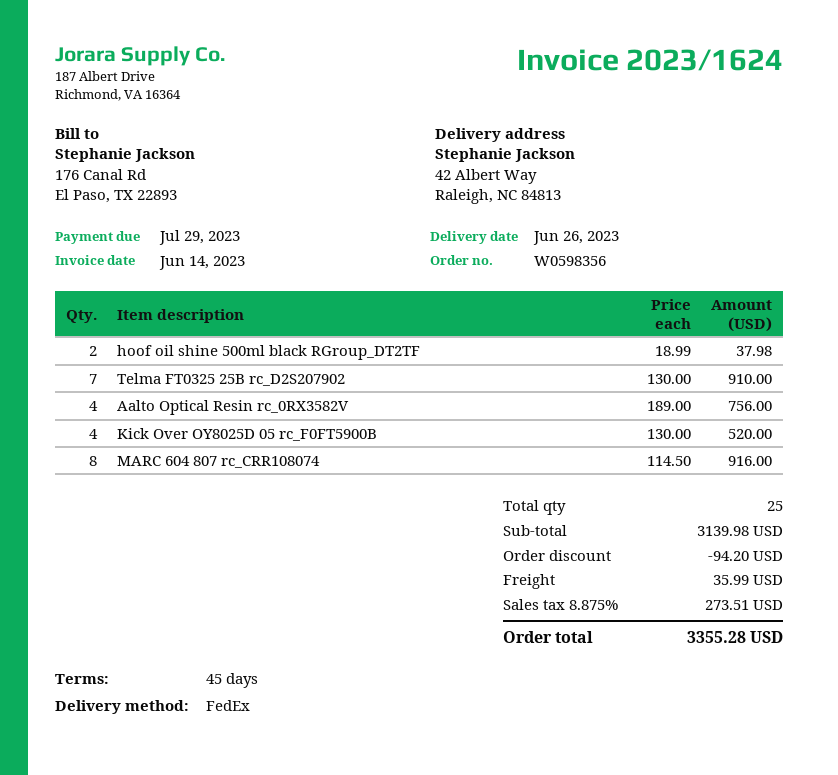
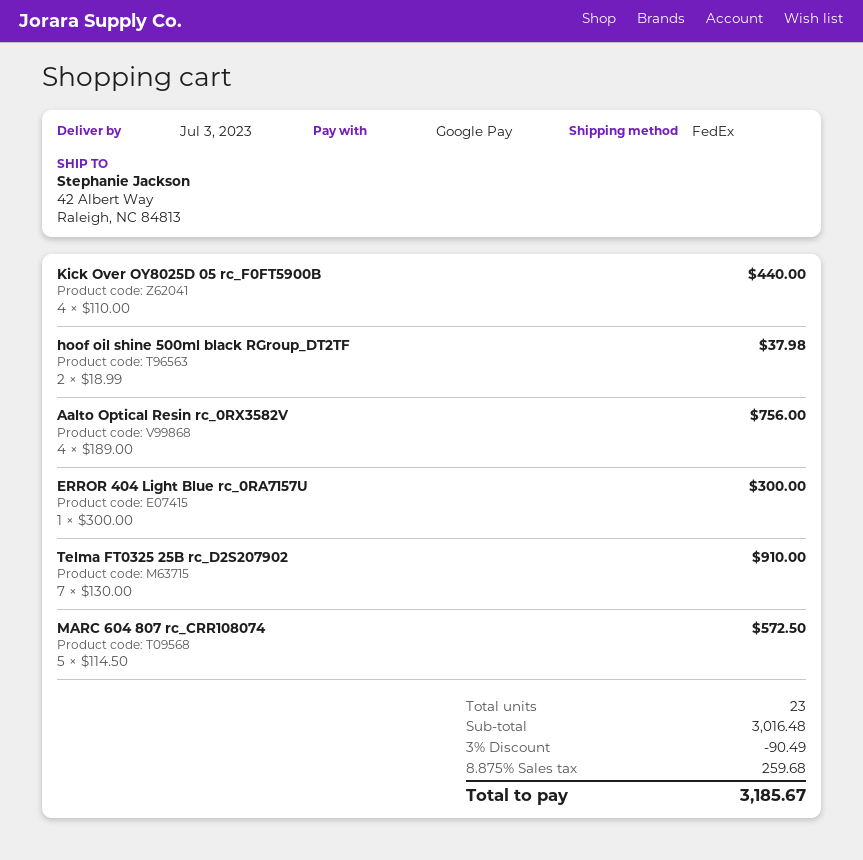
delivery date: 2023-06-26 -> 2023-07-03
Kick Over OY8025D 05 rc_F0FT5900B: 4 x 130.00 = 520.00 -> 4 x 110.00 = 440.00
MARC 604 807 rc_CRR108074: 8 x 114.50 = 916.00 -> 5 x 114.50 = 572.50
ERROR 404 Light Blue rc_0RA7157U: none -> 1 x 300.00 = 300.00
total quantity: 25 -> 23
subtotal: 3139.98 -> 3016.48
discount: 94.20 -> 90.49
shipping: 35.99 -> none
tax: 8.875% = 273.51 -> 8.875% = 259.68
total: 3355.28 -> 3185.67

